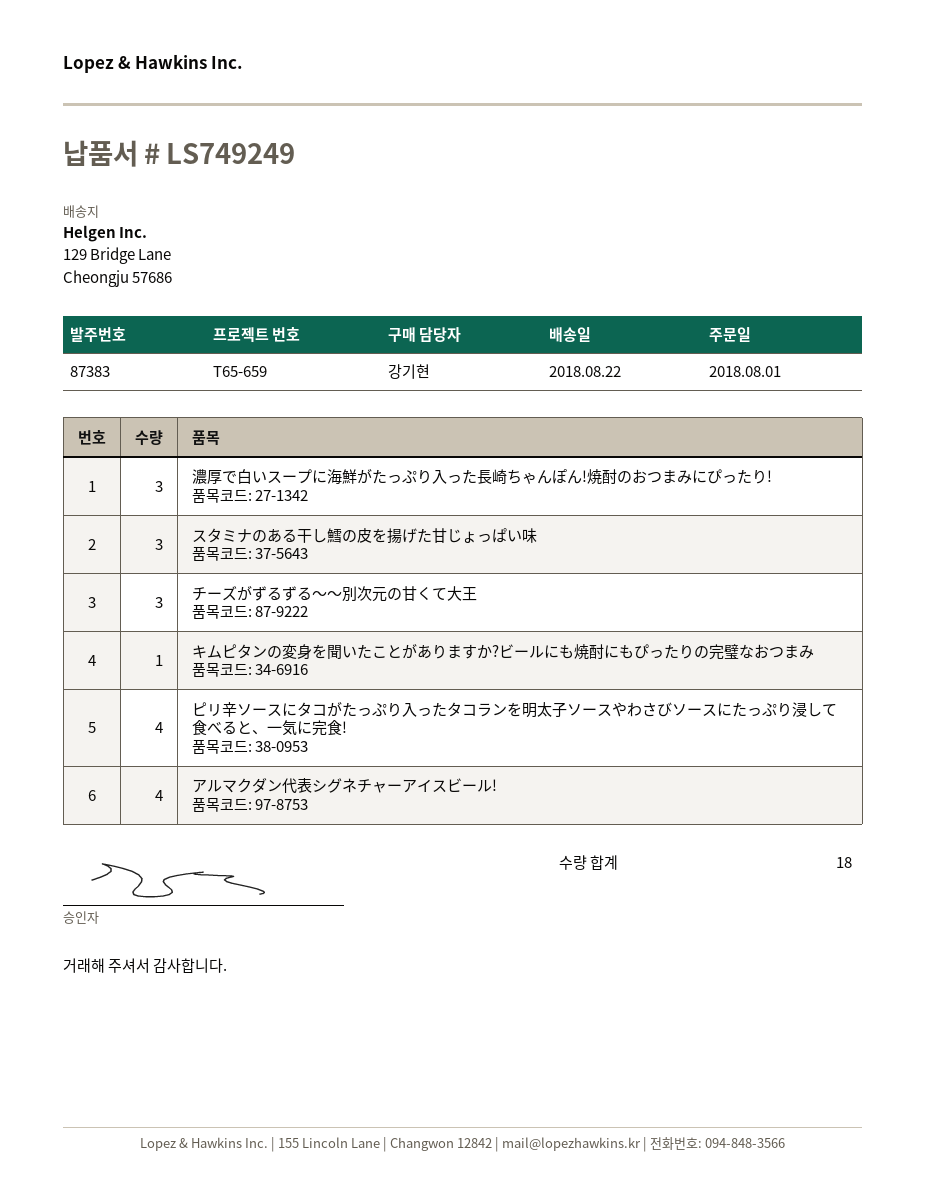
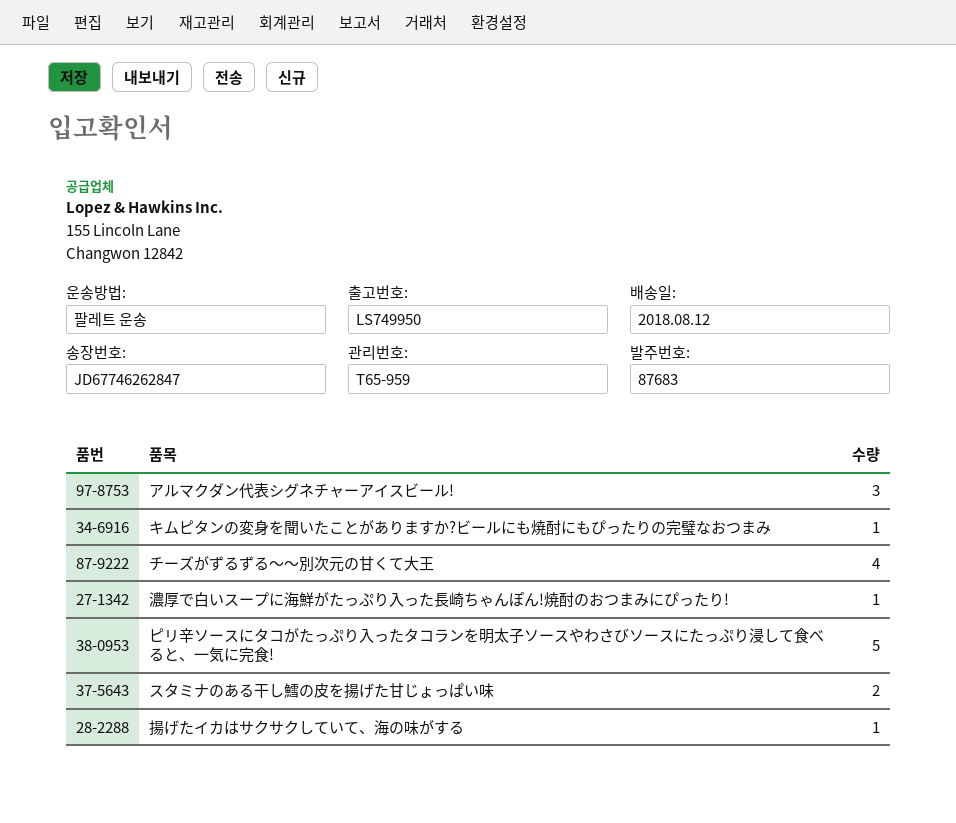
order number: 87383 -> 87683
delivery note number: LS749249 -> LS749950
delivery date: 2018-08-22 -> 2018-08-12
reference: T65-659 -> T65-959
濃厚で白いスープに海鮮がたっぷり入った長崎ちゃんぽん!焼酎のおつまみにぴったり!: 3 -> 1
スタミナのある干し鱈の皮を揚げた甘じょっぱい味: 3 -> 2
チーズがずるずる〜〜別次元の甘くて大王: 3 -> 4
ピリ辛ソースにタコがたっぷり入ったタコランを明太子ソースやわさびソースにたっぷり浸して食べると、一気に完食!: 4 -> 5
アルマクダン代表シグネチャーアイスビール!: 4 -> 3
揚げたイカはサクサクしていて、海の味がする: none -> 1

